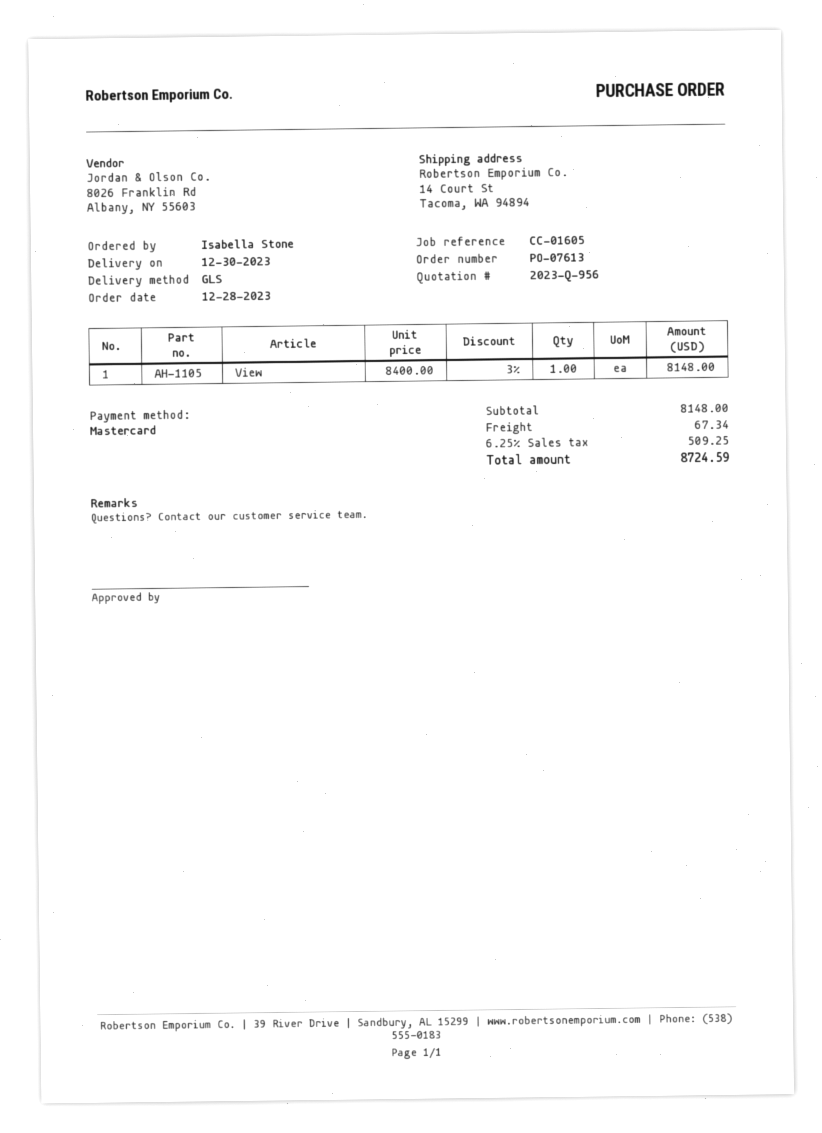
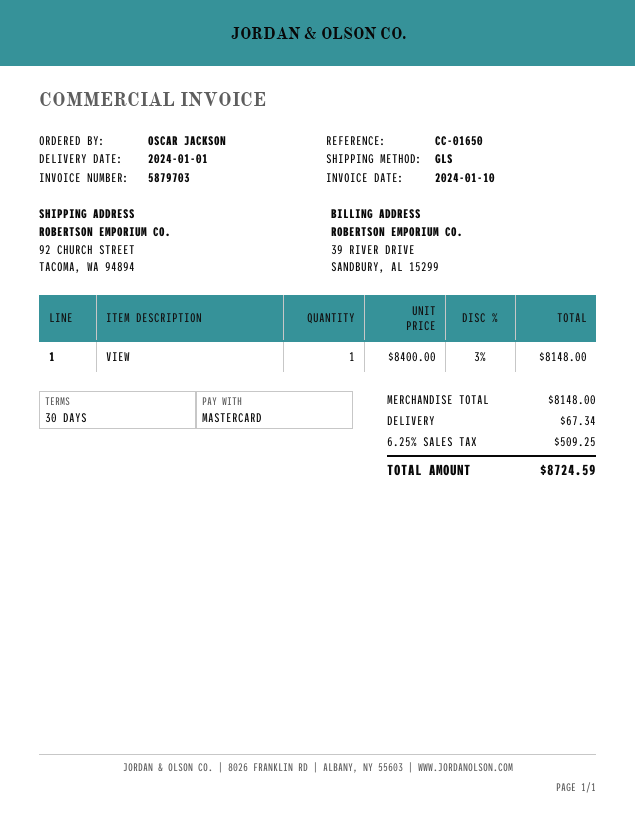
delivery date: 2023-12-30 -> 2024-01-01
reference: CC-01605 -> CC-01650
ordered by: Isabella Stone -> OSCAR JACKSON
ship to: 14 Court St, Tacoma, WA 94894 -> 92 CHURCH STREET, TACOMA, WA 94894

